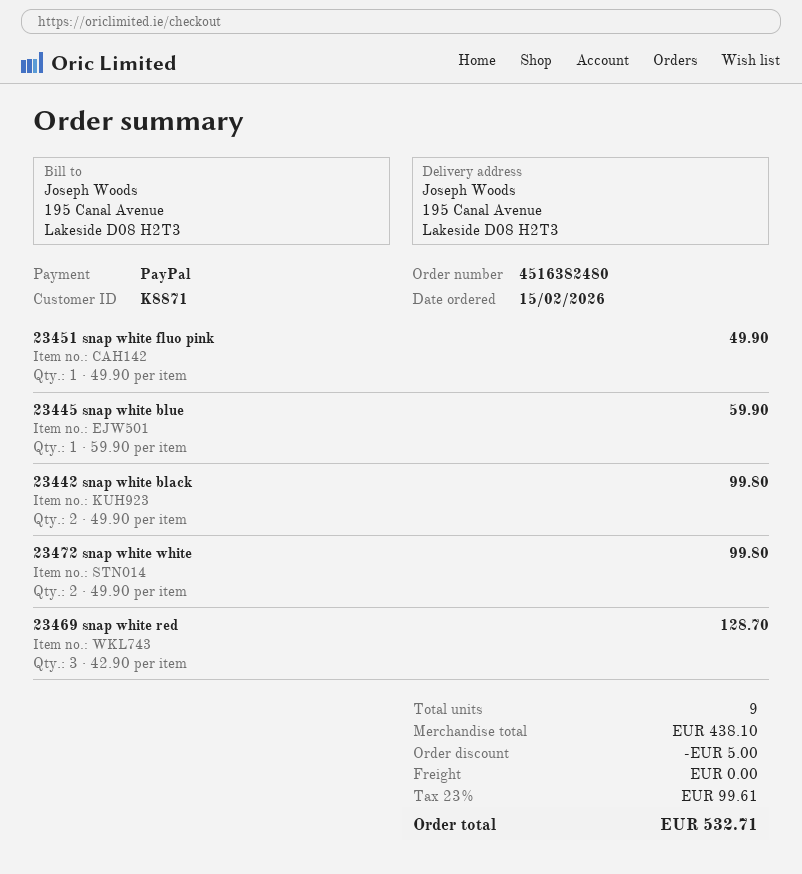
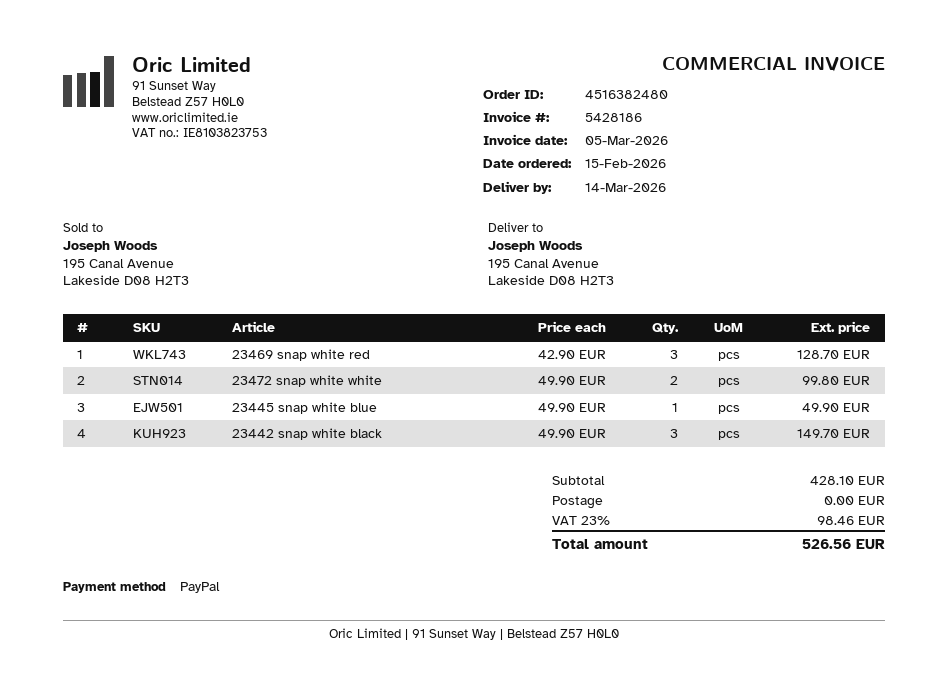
23451 snap white fluo pink: 1 x 49.90 = 49.90 -> none
23445 snap white blue: 1 x 59.90 = 59.90 -> 1 x 49.90 = 49.90
23442 snap white black: 2 x 49.90 = 99.80 -> 3 x 49.90 = 149.70
subtotal: 438.10 -> 428.10
discount: 5.00 -> none
tax: 23% = 99.61 -> 23% = 98.46
total: 532.71 -> 526.56

